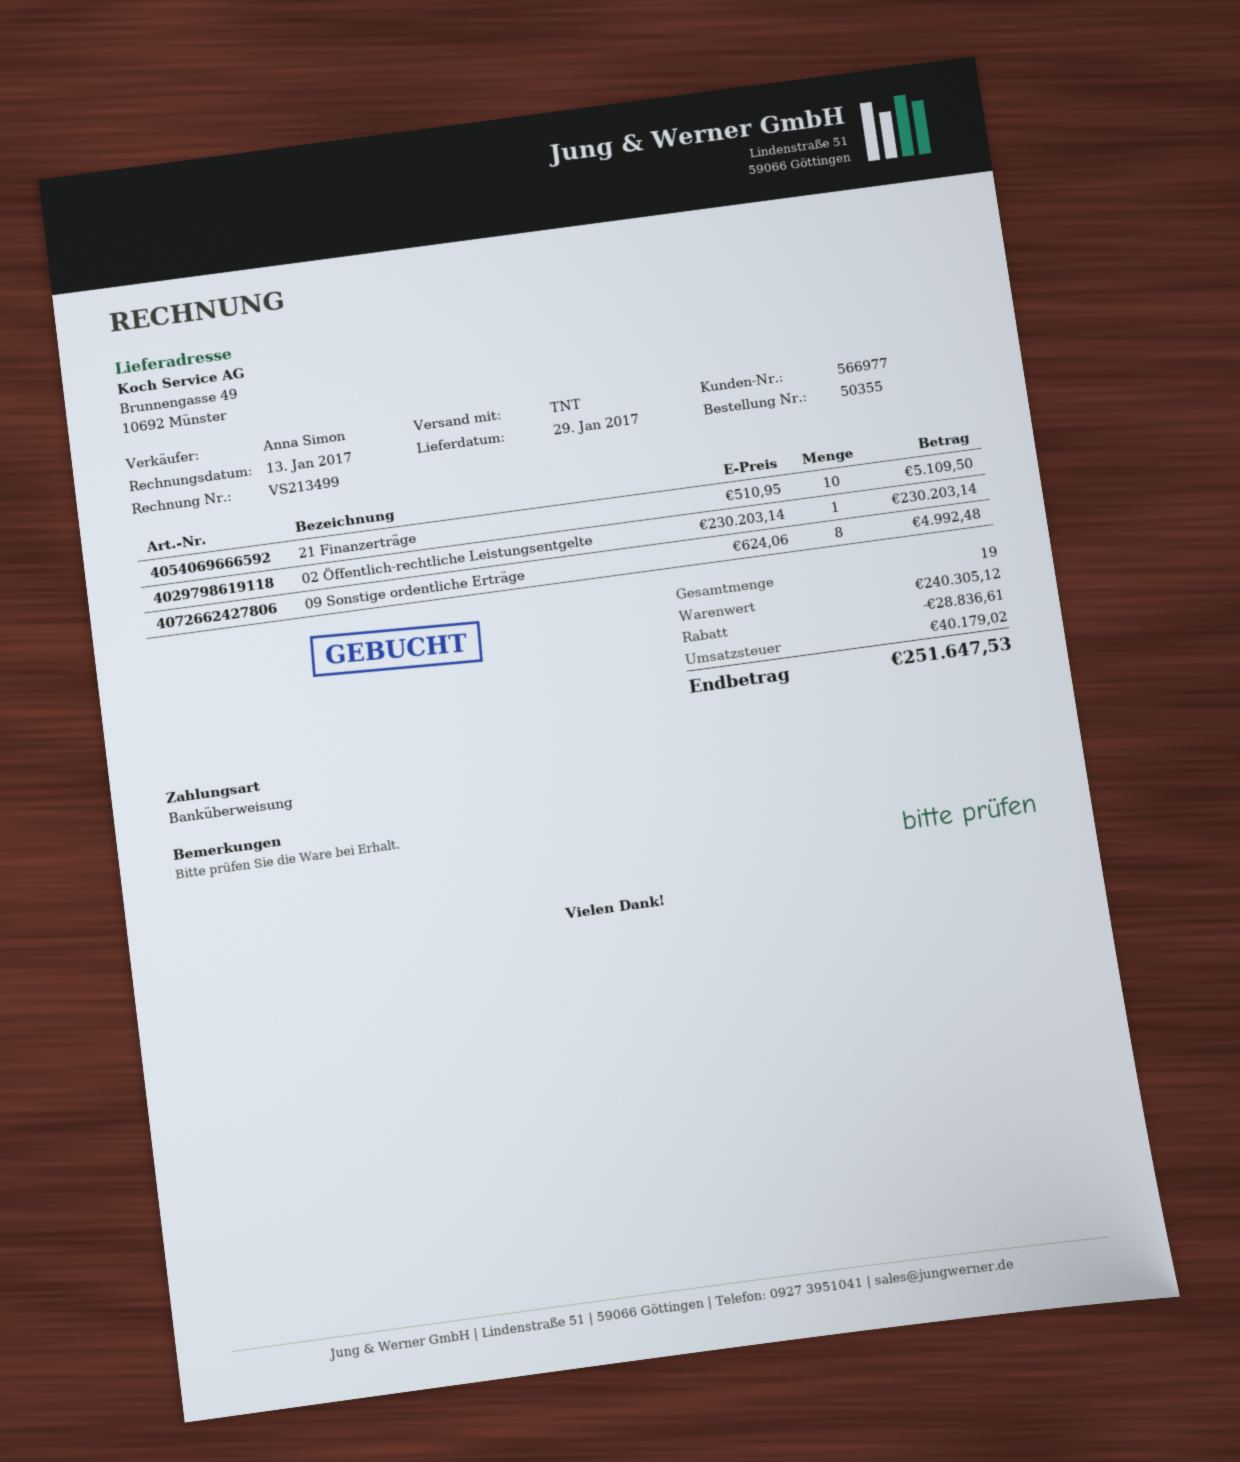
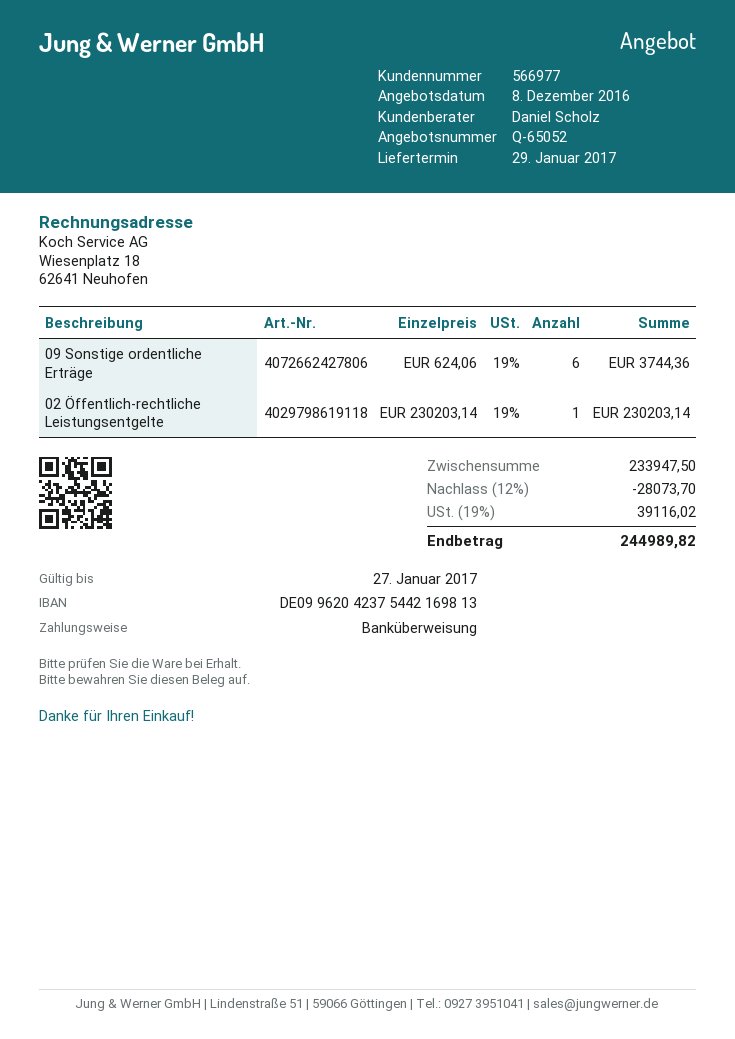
sales rep: Anna Simon -> Daniel Scholz
21 Finanzerträge: 10 x 510.95 = 5109.50 -> none
09 Sonstige ordentliche Erträge: 8 x 624.06 = 4992.48 -> 6 x 624.06 = 3744.36
subtotal: 240305.12 -> 233947.50
discount: 28836.61 -> 28073.70
tax: 40179.02 -> 39116.02
total: 251647.53 -> 244989.82

